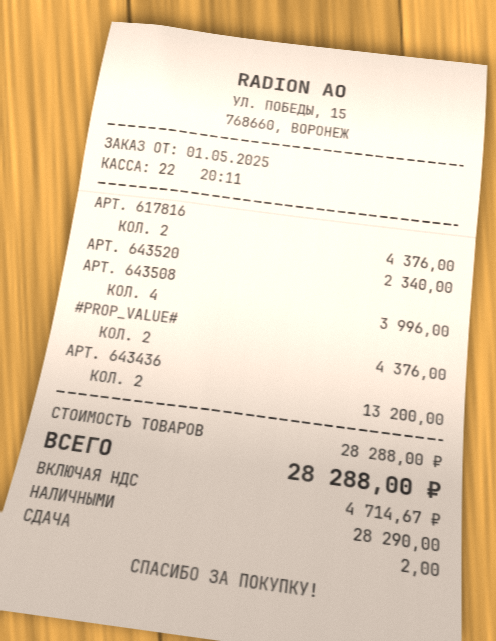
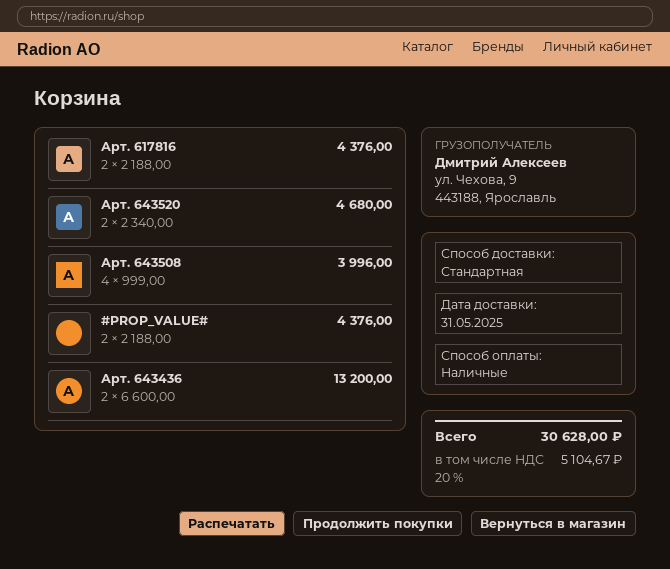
АРТ. 643520: 1 for 2340.00 -> 2 for 4680.00
tax: 4714.67 -> 5104.67
total: 28288.00 -> 30628.00

